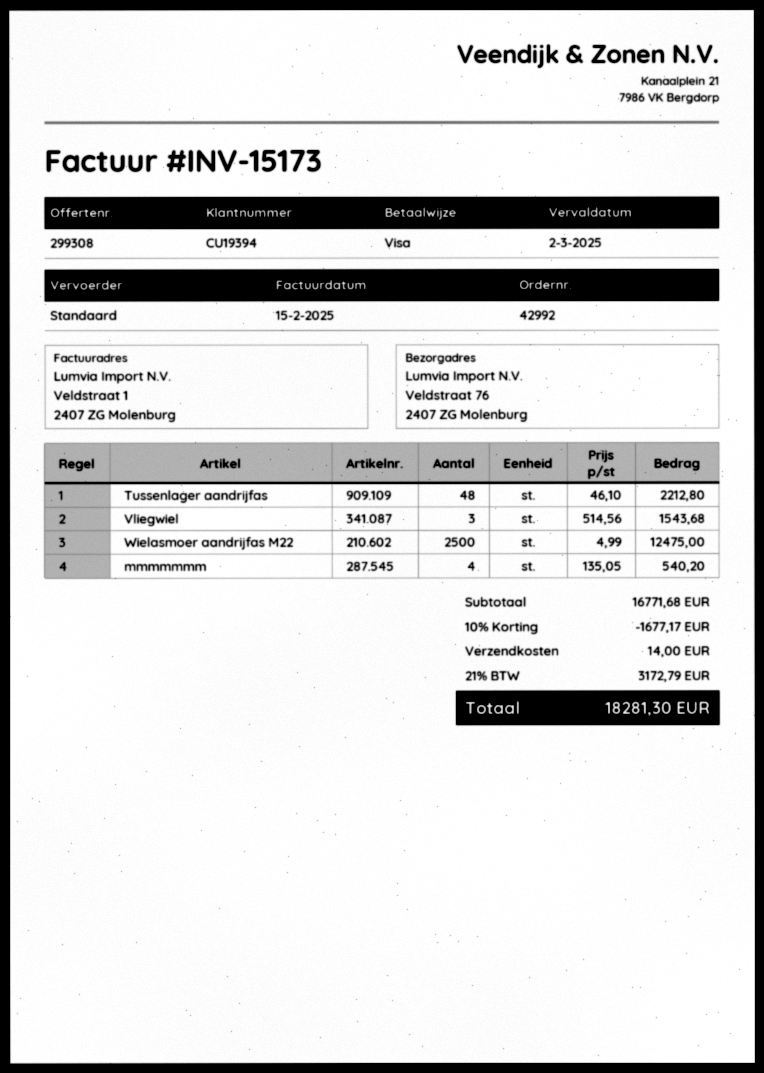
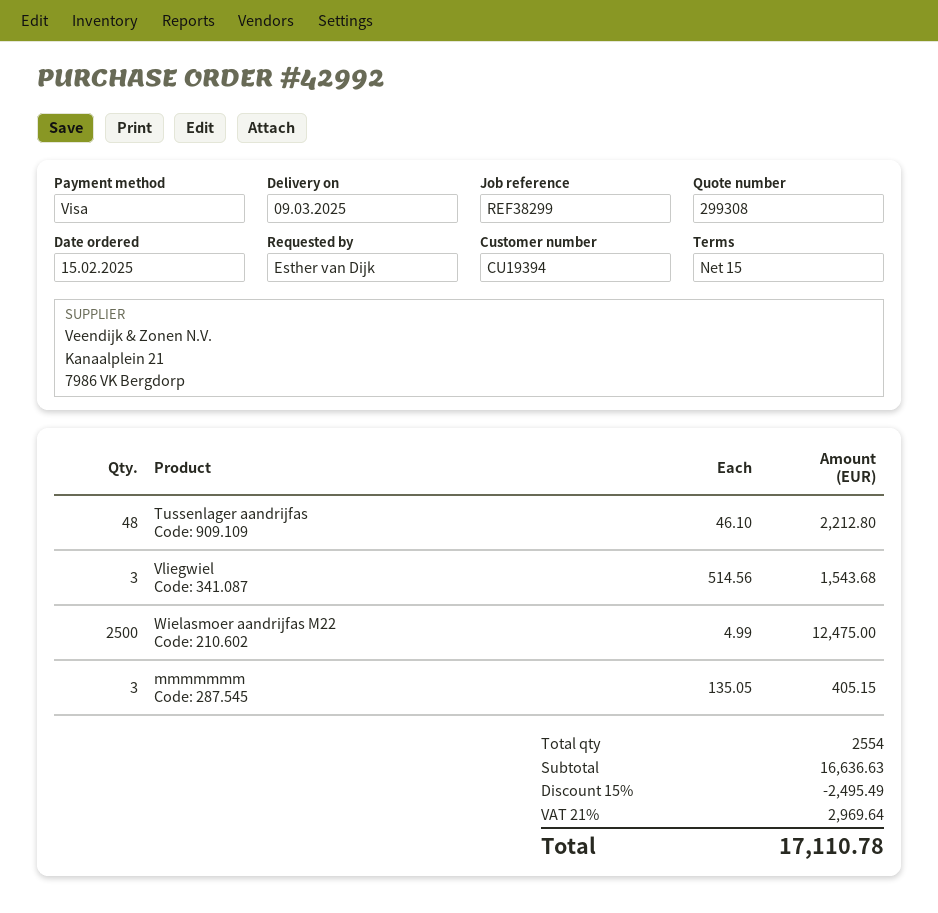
mmmmmmm: 4 x 135.05 = 540.20 -> 3 x 135.05 = 405.15
subtotal: 16771.68 -> 16636.63
discount: 10% = 1677.17 -> 15% = 2495.49
shipping: 14.00 -> none
tax: 21% = 3172.79 -> 21% = 2969.64
total: 18281.30 -> 17110.78

